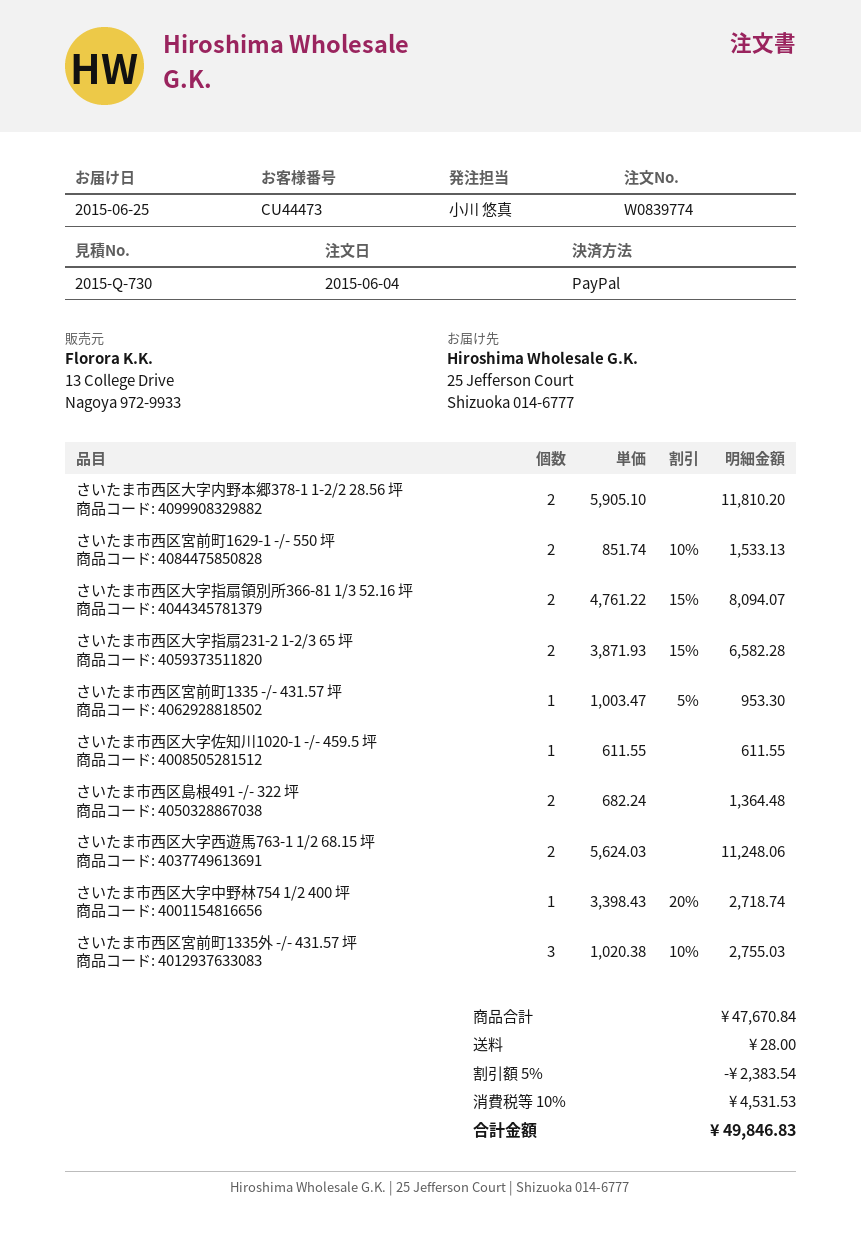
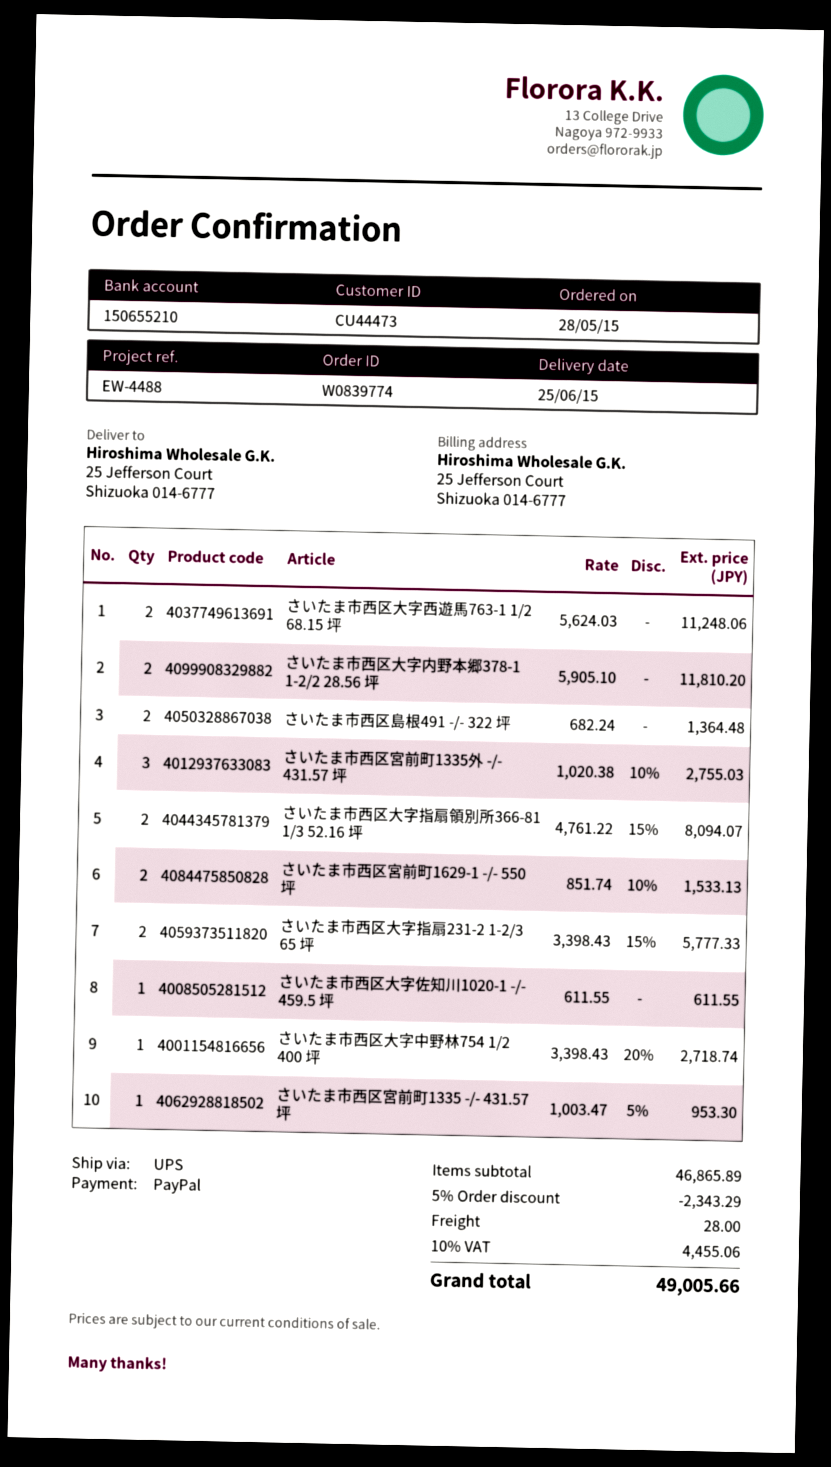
order date: 2015-06-04 -> 2015-05-28
さいたま市西区大字指扇231-2 1-2/3 65 坪: 2 x 3871.93 - 15% = 6582.28 -> 2 x 3398.43 - 15% = 5777.33
subtotal: 47670.84 -> 46865.89
discount: 5% = 2383.54 -> 5% = 2343.29
tax: 10% = 4531.53 -> 10% = 4455.06
total: 49846.83 -> 49005.66

